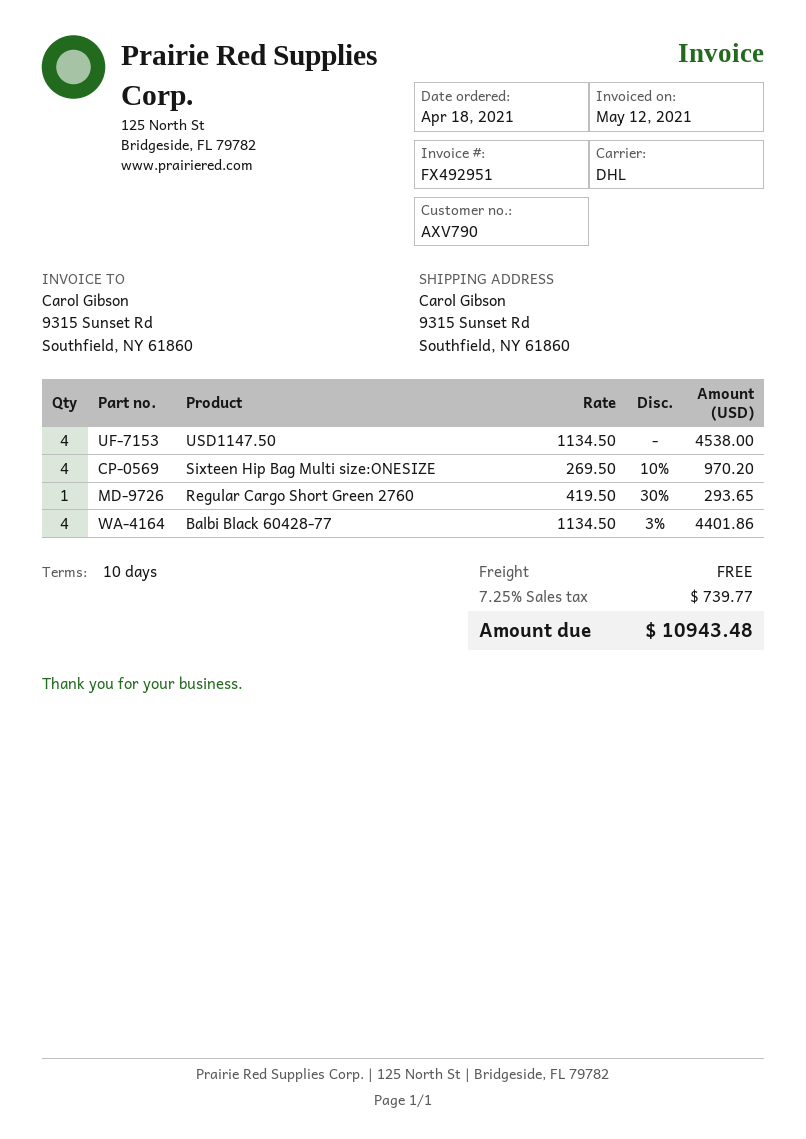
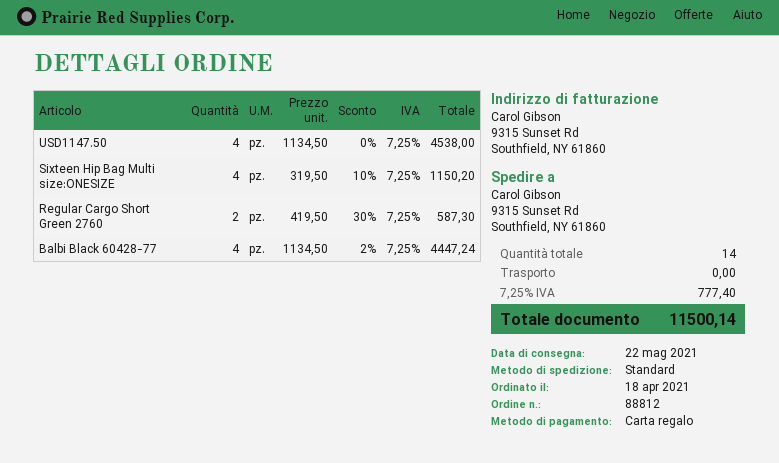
shipping method: DHL -> standard
Sixteen Hip Bag Multi size:ONESIZE: 4 x 269.50 - 10% = 970.20 -> 4 x 319.50 - 10% = 1150.20
Regular Cargo Short Green 2760: 1 x 419.50 - 30% = 293.65 -> 2 x 419.50 - 30% = 587.30
Balbi Black 60428-77: 4 x 1134.50 - 3% = 4401.86 -> 4 x 1134.50 - 2% = 4447.24
tax: 7.25% = 739.77 -> 7.25% = 777.40
total: 10943.48 -> 11500.14

